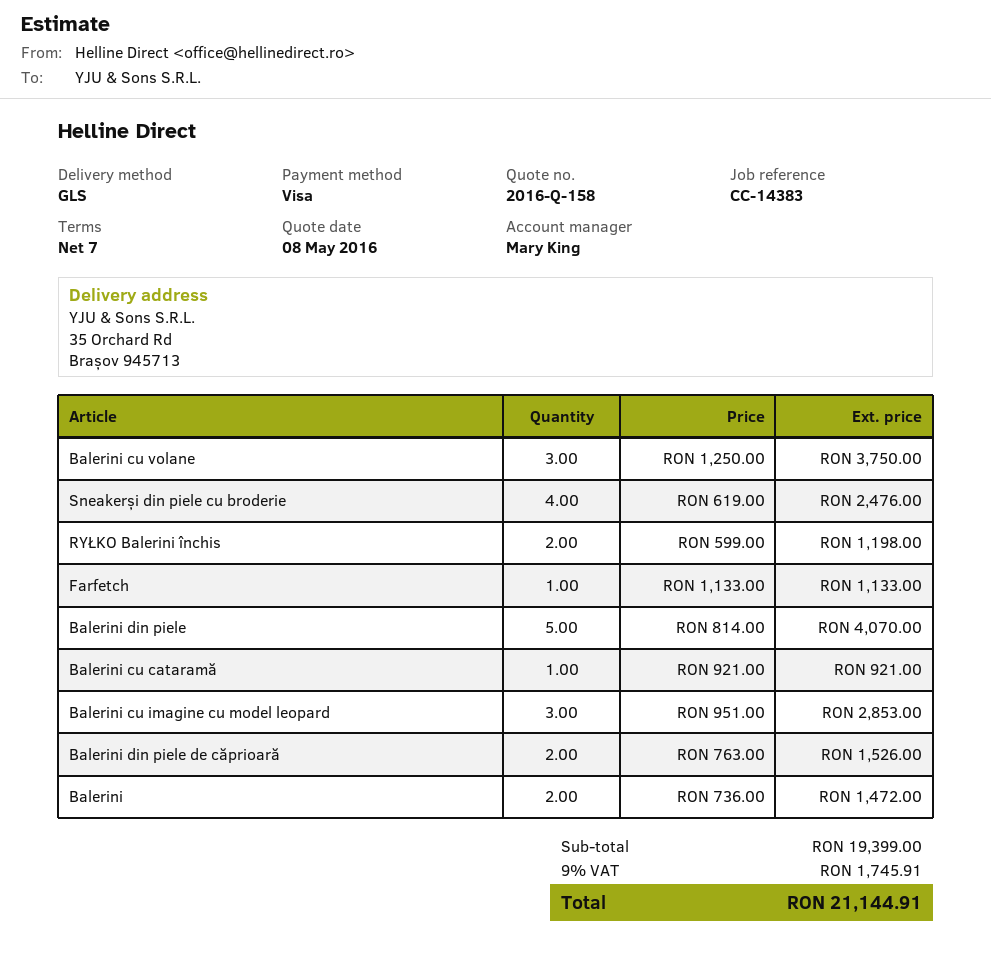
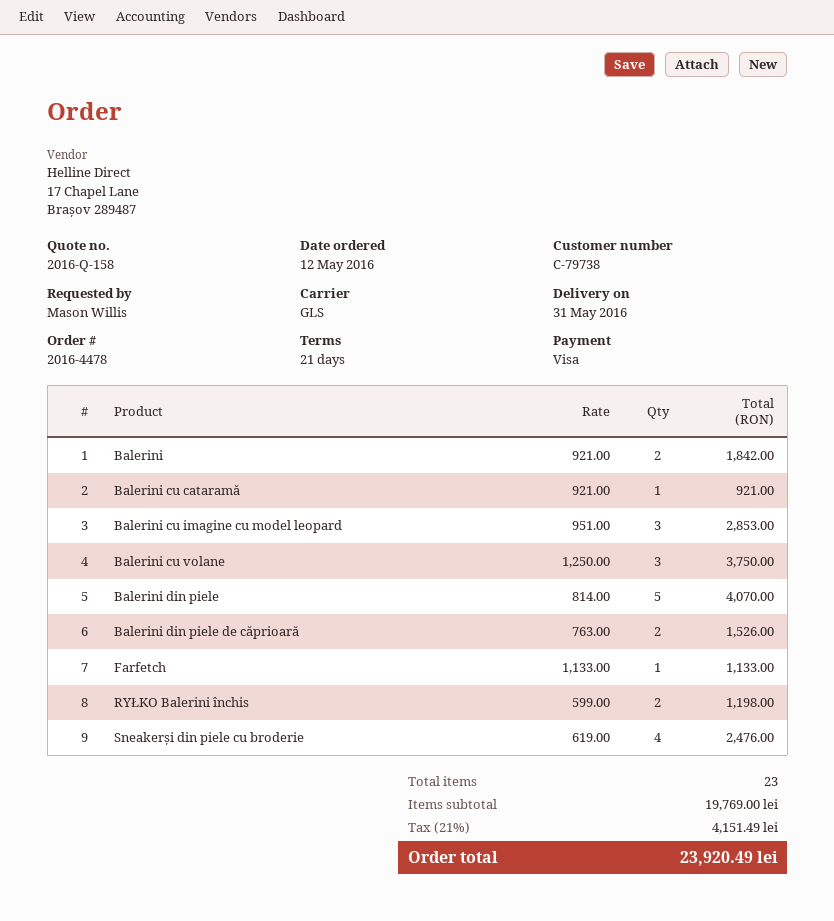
payment terms: 7 days -> 21 days
Balerini: 2 x 736.00 = 1472.00 -> 2 x 921.00 = 1842.00
subtotal: 19399.00 -> 19769.00
tax: 9% = 1745.91 -> 21% = 4151.49
total: 21144.91 -> 23920.49

